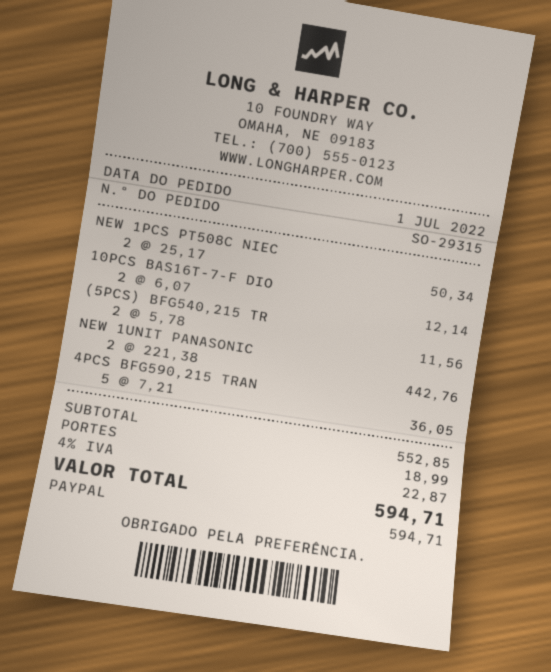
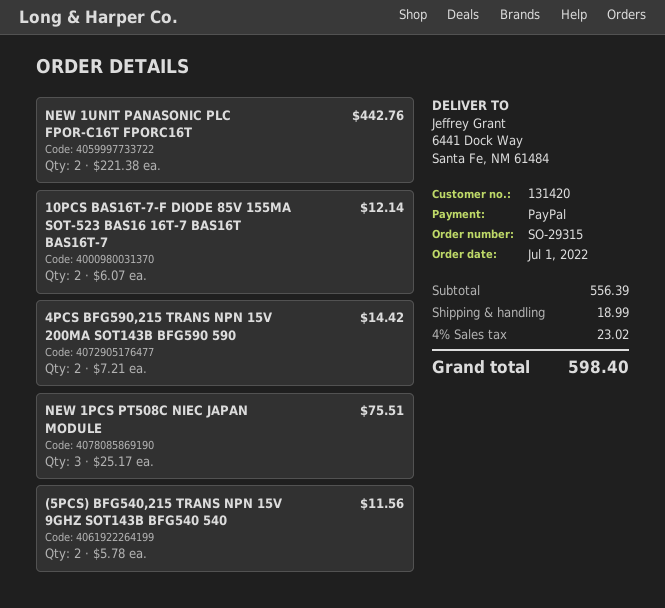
NEW 1PCS PT508C NIEC: 2 x 25.17 = 50.34 -> 3 x 25.17 = 75.51
4PCS BFG590,215 TRAN: 5 x 7.21 = 36.05 -> 2 x 7.21 = 14.42
subtotal: 552.85 -> 556.39
tax: 4% = 22.87 -> 4% = 23.02
total: 594.71 -> 598.40

